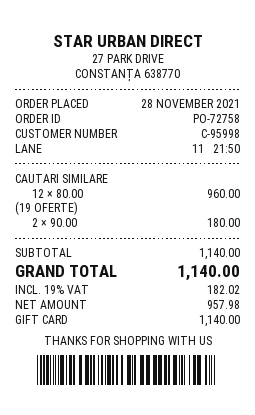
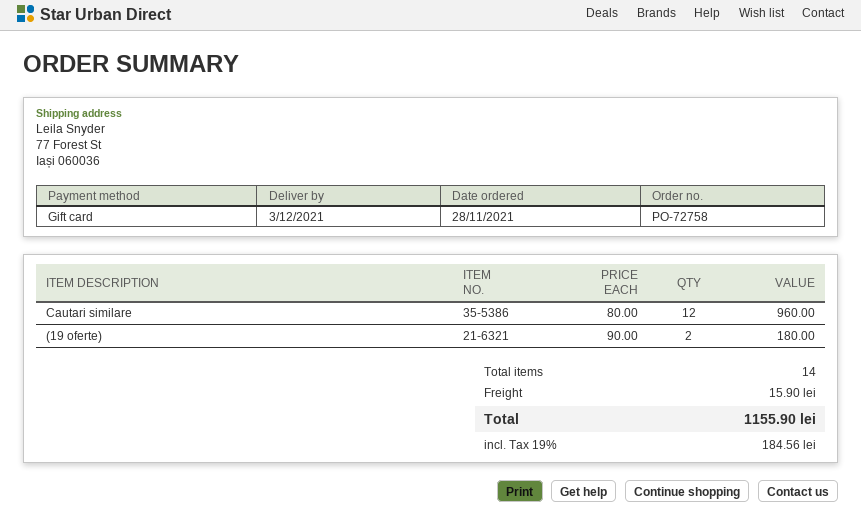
shipping: none -> 15.90
tax: 19% = 182.02 -> 19% = 184.56
total: 1140.00 -> 1155.90

